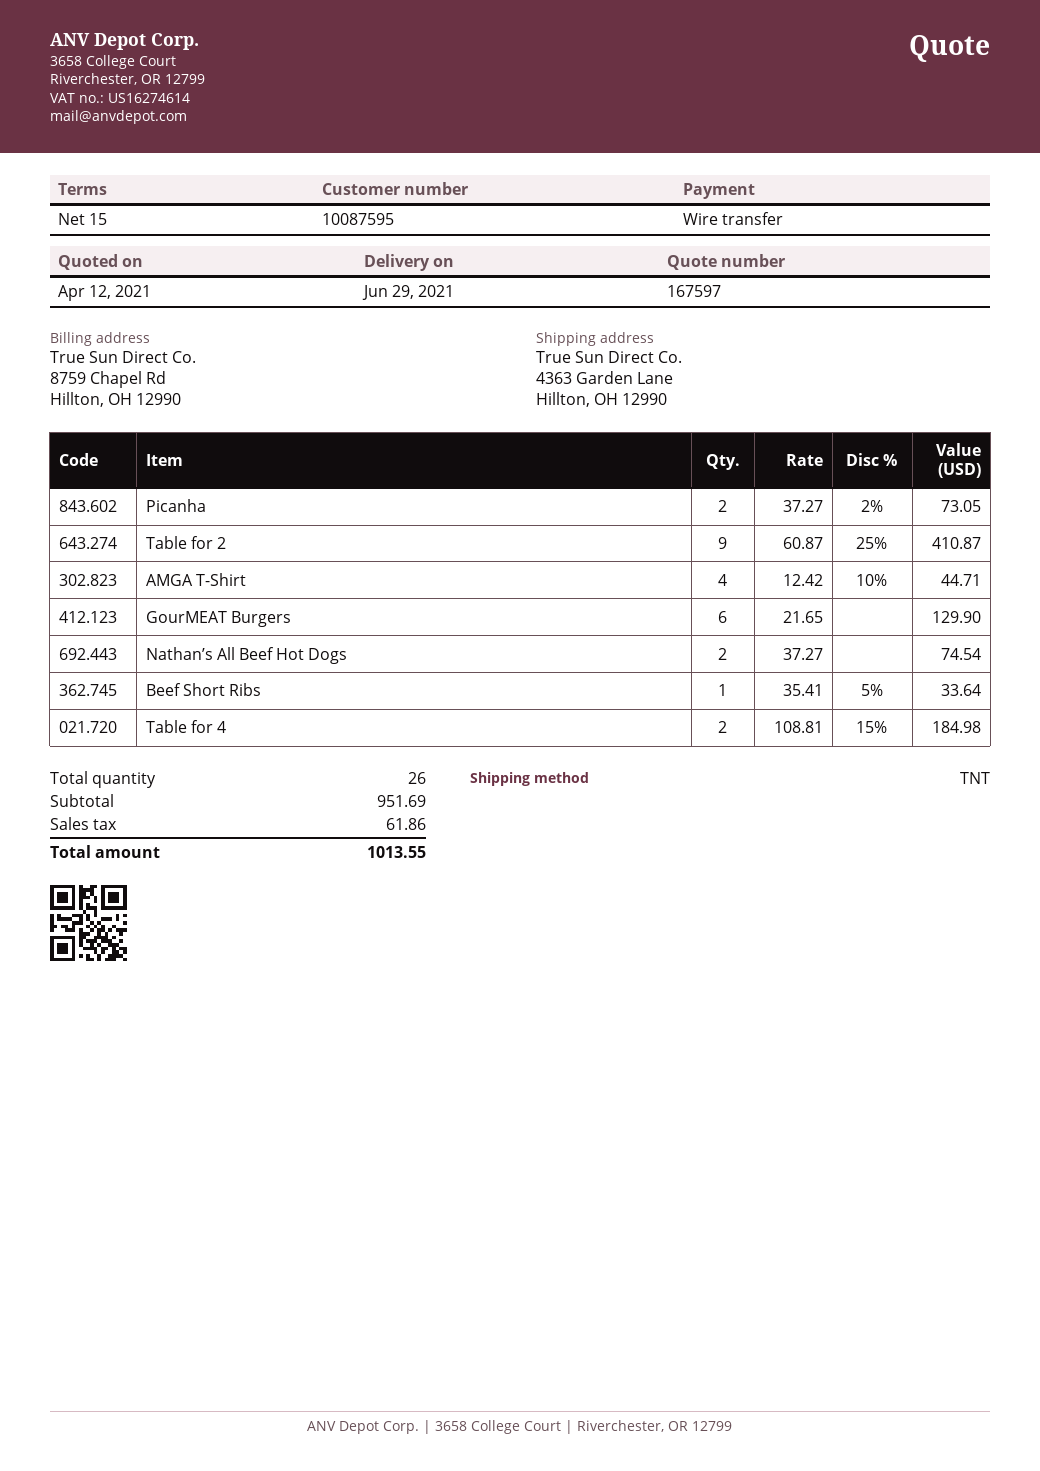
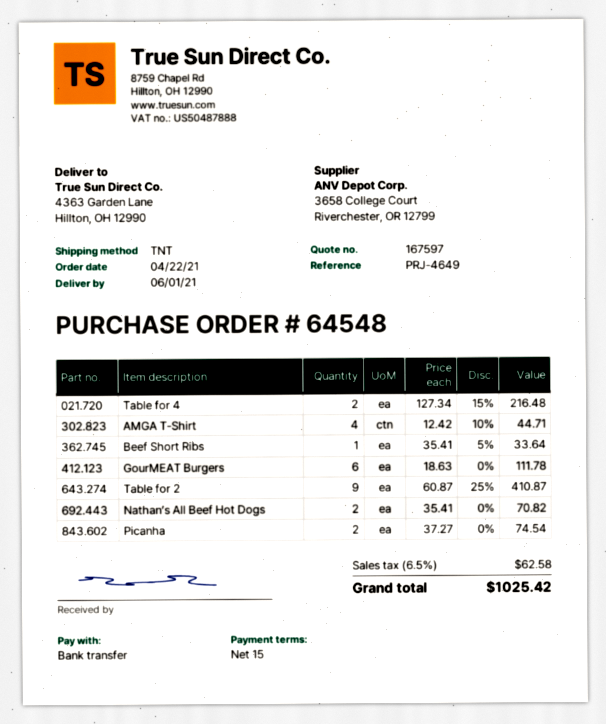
delivery date: 2021-06-29 -> 2021-06-01
Picanha: 2 x 37.27 - 2% = 73.05 -> 2 x 37.27 = 74.54
GourMEAT Burgers: 6 x 21.65 = 129.90 -> 6 x 18.63 = 111.78
Nathan’s All Beef Hot Dogs: 2 x 37.27 = 74.54 -> 2 x 35.41 = 70.82
Table for 4: 2 x 108.81 - 15% = 184.98 -> 2 x 127.34 - 15% = 216.48
tax: 61.86 -> 62.58
total: 1013.55 -> 1025.42

